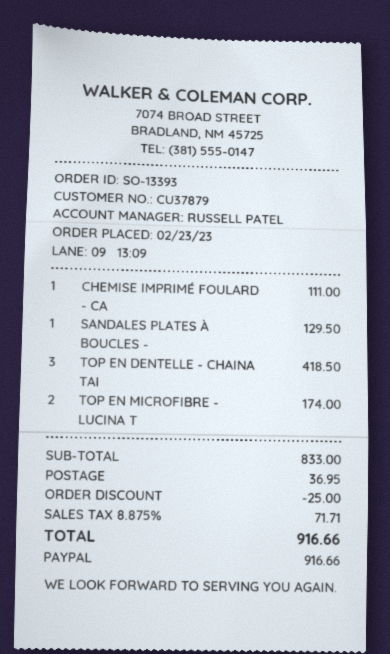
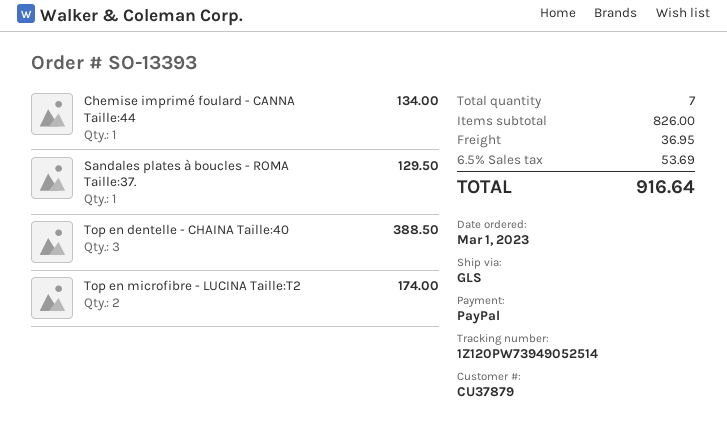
order date: 2023-02-23 -> 2023-03-01
CHEMISE IMPRIMÉ FOULARD - CA: 1 for 111.00 -> 1 for 134.00
TOP EN DENTELLE - CHAINA TAI: 3 for 418.50 -> 3 for 388.50
subtotal: 833.00 -> 826.00
discount: 25.00 -> none
tax: 8.875% = 71.71 -> 6.5% = 53.69
total: 916.66 -> 916.64

